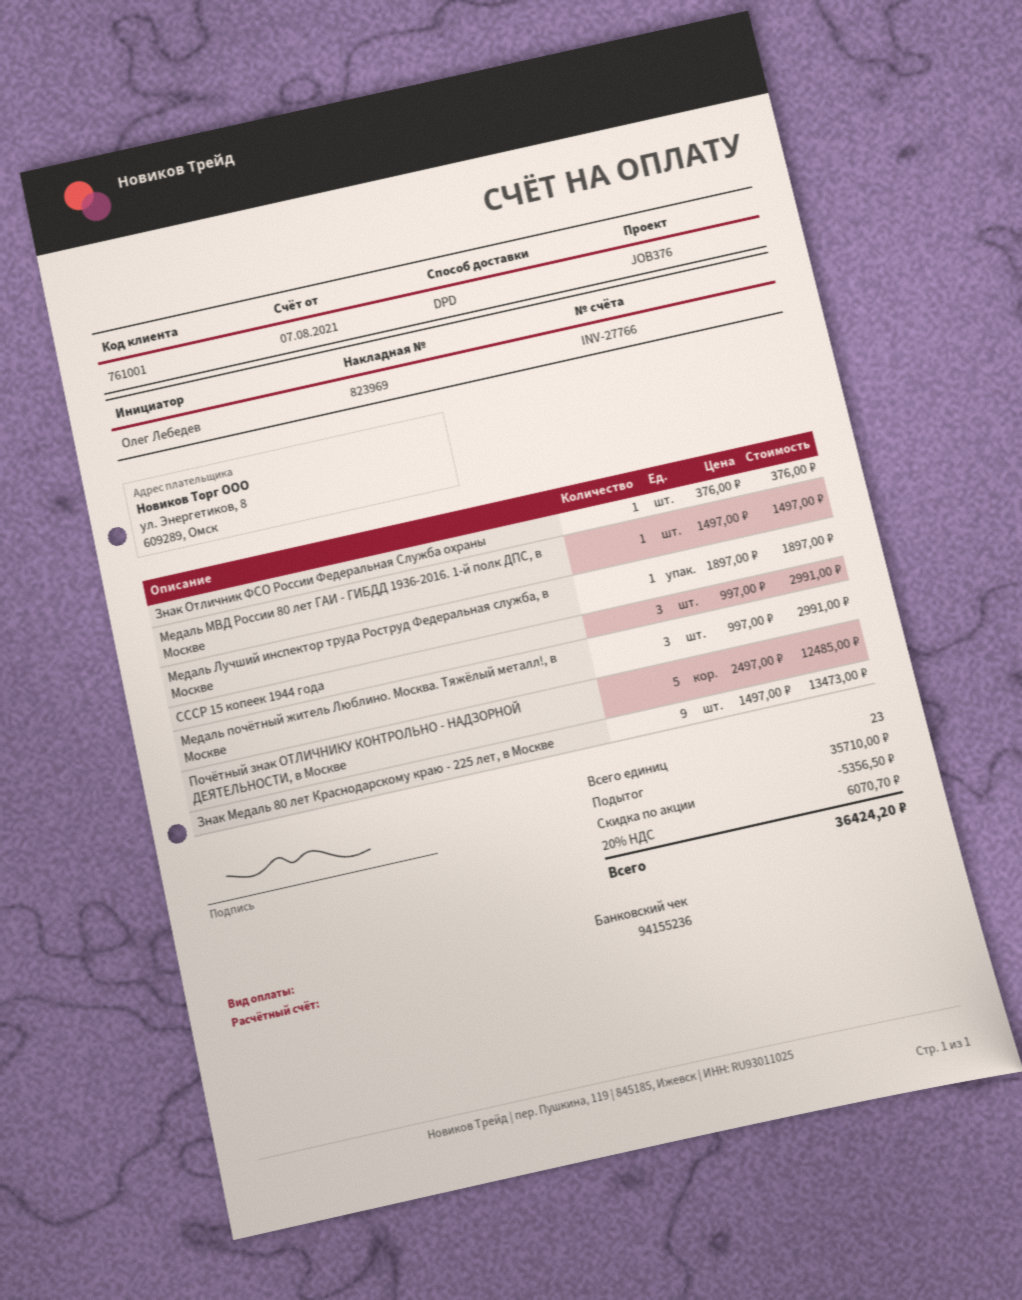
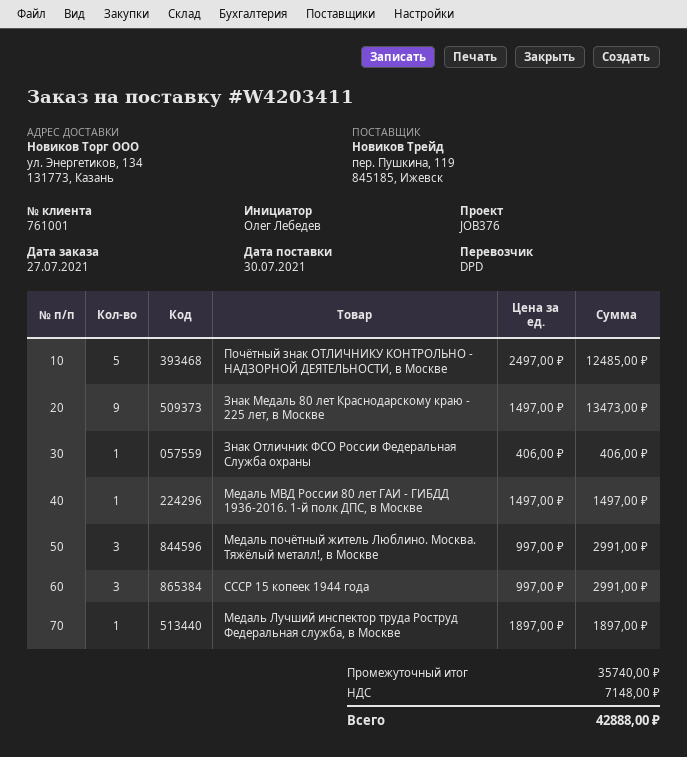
Знак Отличник ФСО России Федеральная Служба охраны: 1 x 376.00 = 376.00 -> 1 x 406.00 = 406.00
subtotal: 35710.00 -> 35740.00
discount: 5356.50 -> none
tax: 6070.70 -> 7148.00
total: 36424.20 -> 42888.00

